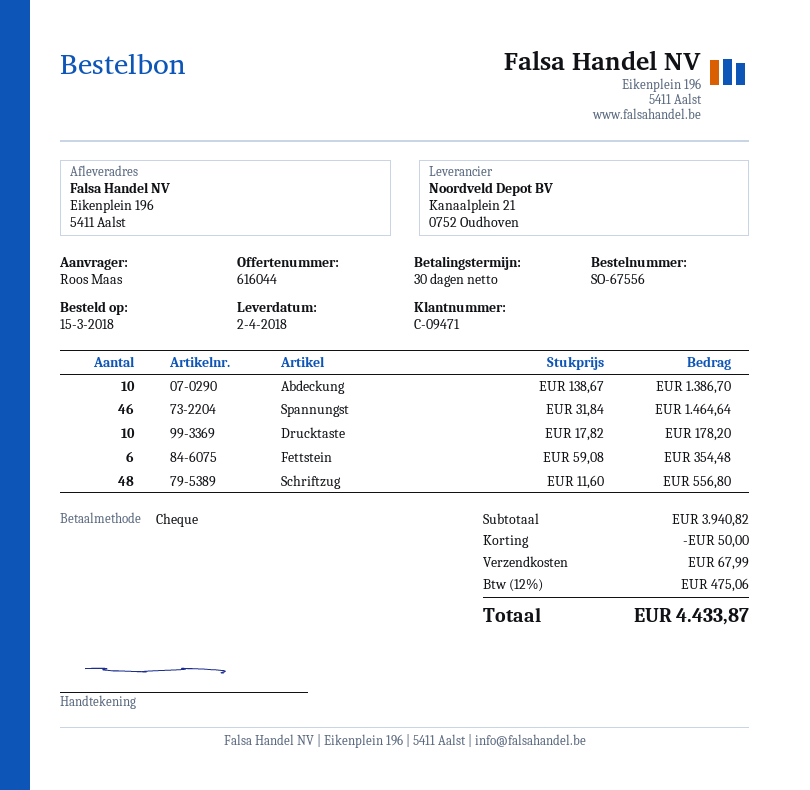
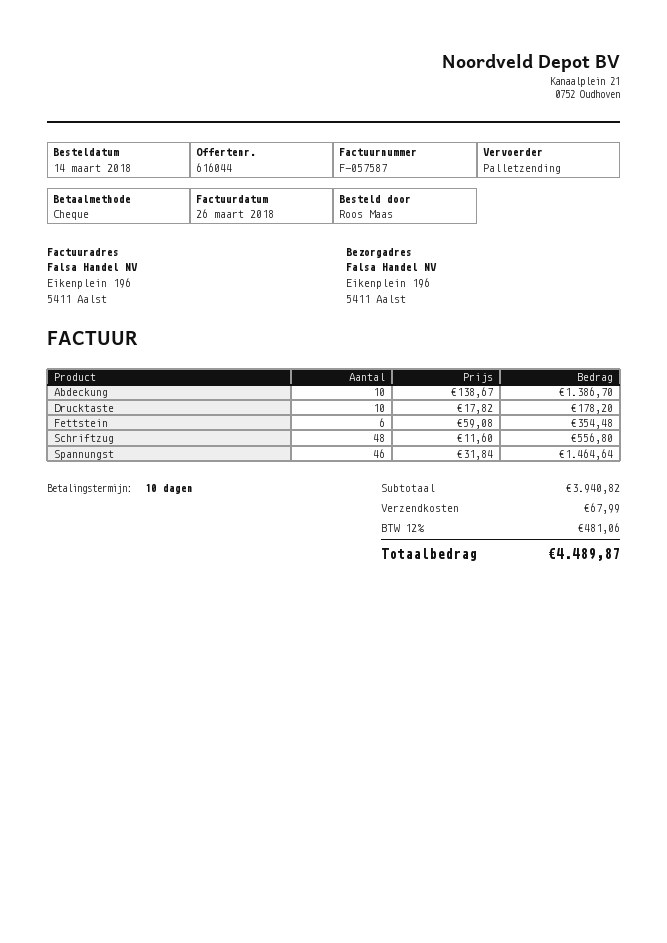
order date: 2018-03-15 -> 2018-03-14
payment terms: 30 days -> 10 days
discount: 50.00 -> none
tax: 12% = 475.06 -> 12% = 481.06
total: 4433.87 -> 4489.87

